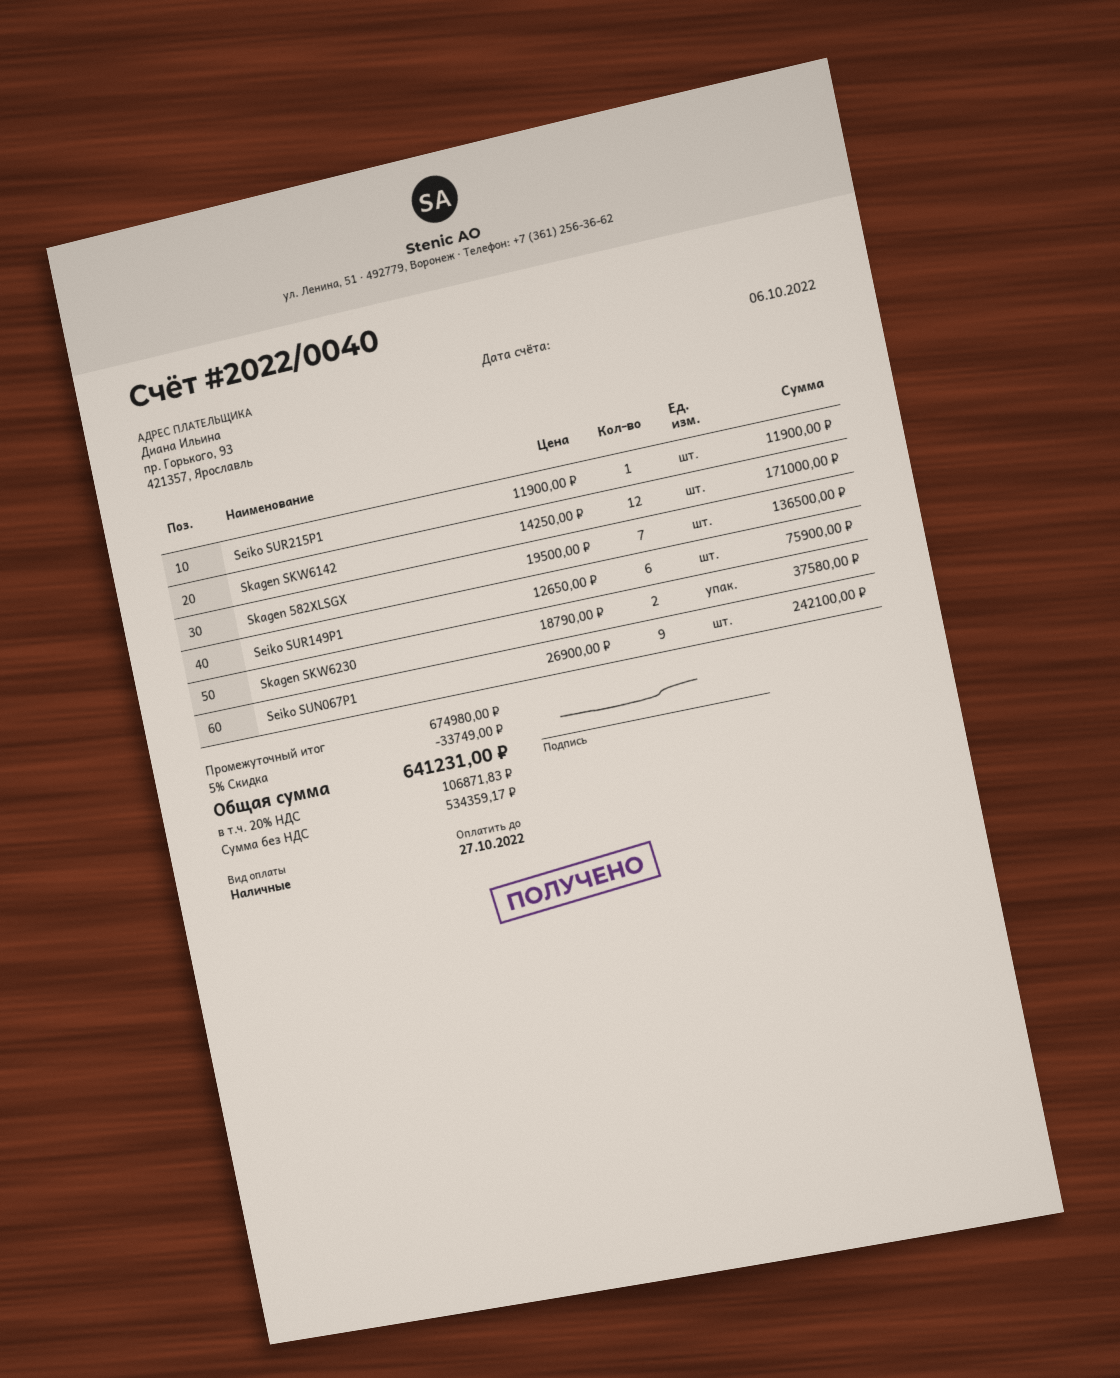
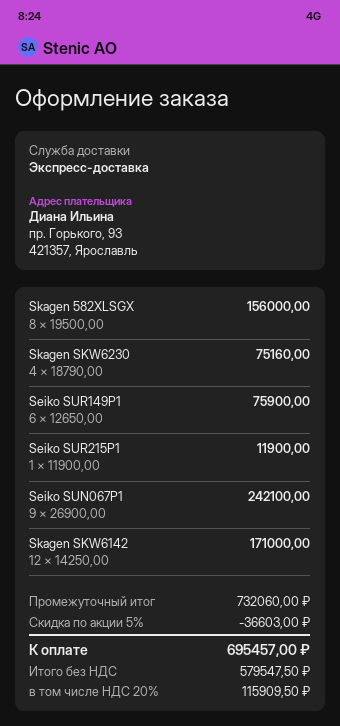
Skagen 582XLSGX: 7 x 19500.00 = 136500.00 -> 8 x 19500.00 = 156000.00
Skagen SKW6230: 2 x 18790.00 = 37580.00 -> 4 x 18790.00 = 75160.00
subtotal: 674980.00 -> 732060.00
discount: 5% = 33749.00 -> 5% = 36603.00
net: 534359.17 -> 579547.50
tax: 20% = 106871.83 -> 20% = 115909.50
total: 641231.00 -> 695457.00

